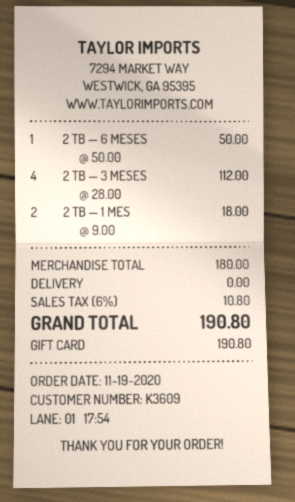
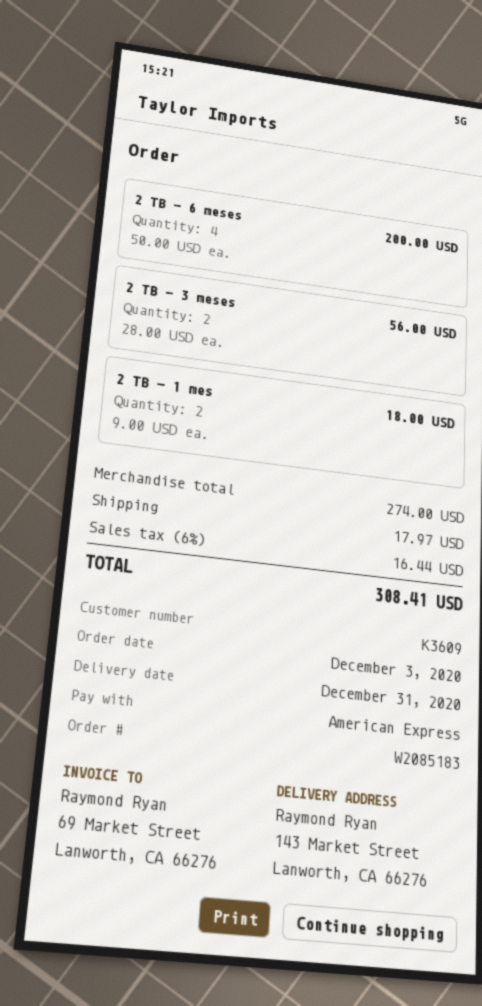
order date: 2020-11-19 -> 2020-12-03
payment method: gift card -> American Express
2 TB — 6 MESES: 1 x 50.00 = 50.00 -> 4 x 50.00 = 200.00
2 TB — 3 MESES: 4 x 28.00 = 112.00 -> 2 x 28.00 = 56.00
subtotal: 180.00 -> 274.00
shipping: 0.00 -> 17.97
tax: 6% = 10.80 -> 6% = 16.44
total: 190.80 -> 308.41

